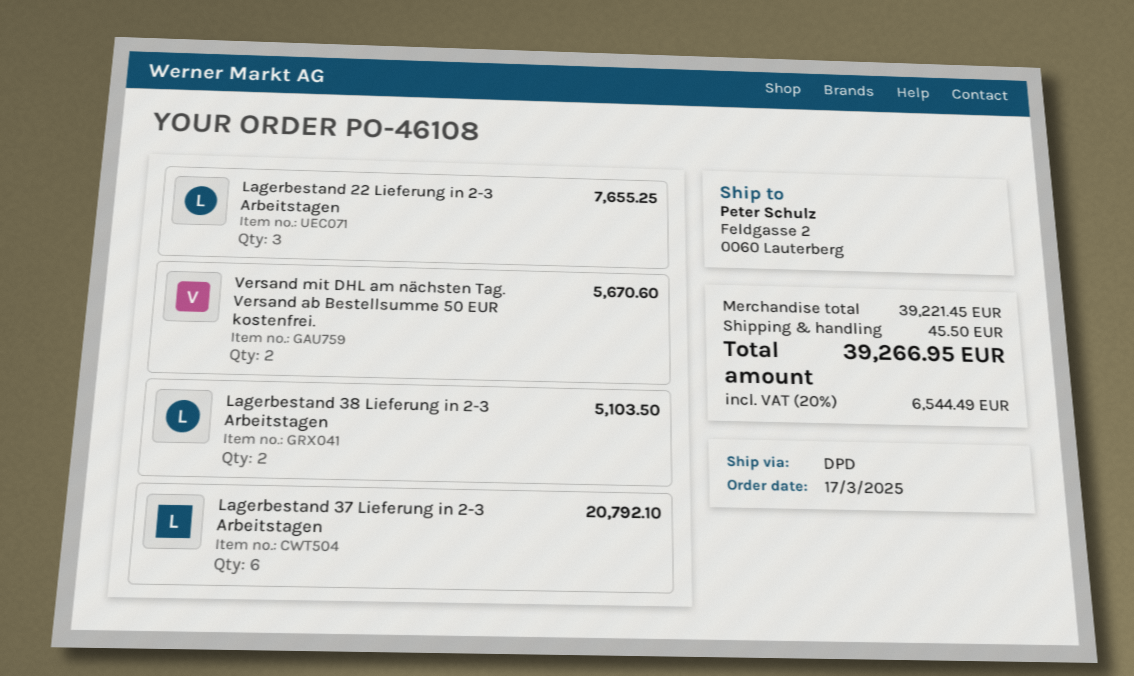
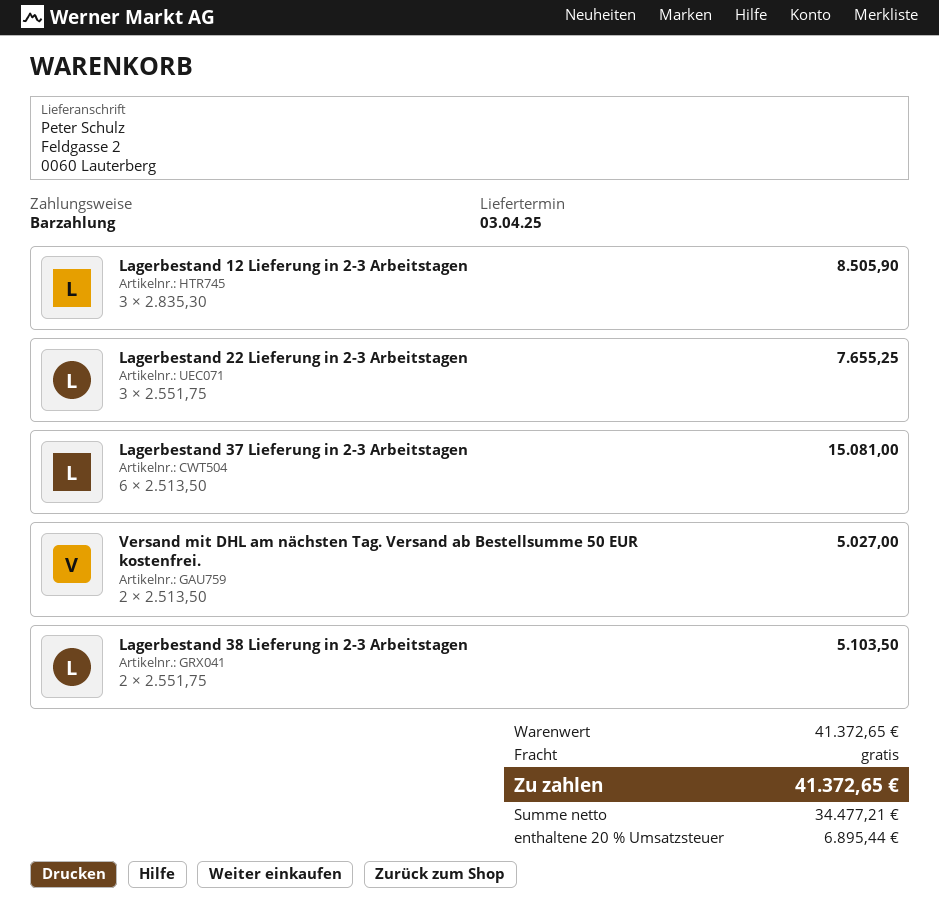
Versand mit DHL am nächsten Tag. Versand ab Bestellsumme 50 EUR kostenfrei.: 2 for 5670.60 -> 2 for 5027.00
Lagerbestand 37 Lieferung in 2-3 Arbeitstagen: 6 for 20792.10 -> 6 for 15081.00
Lagerbestand 12 Lieferung in 2-3 Arbeitstagen: none -> 3 for 8505.90
subtotal: 39221.45 -> 41372.65
shipping: 45.50 -> 0.00
tax: 20% = 6544.49 -> 20% = 6895.44
total: 39266.95 -> 41372.65

